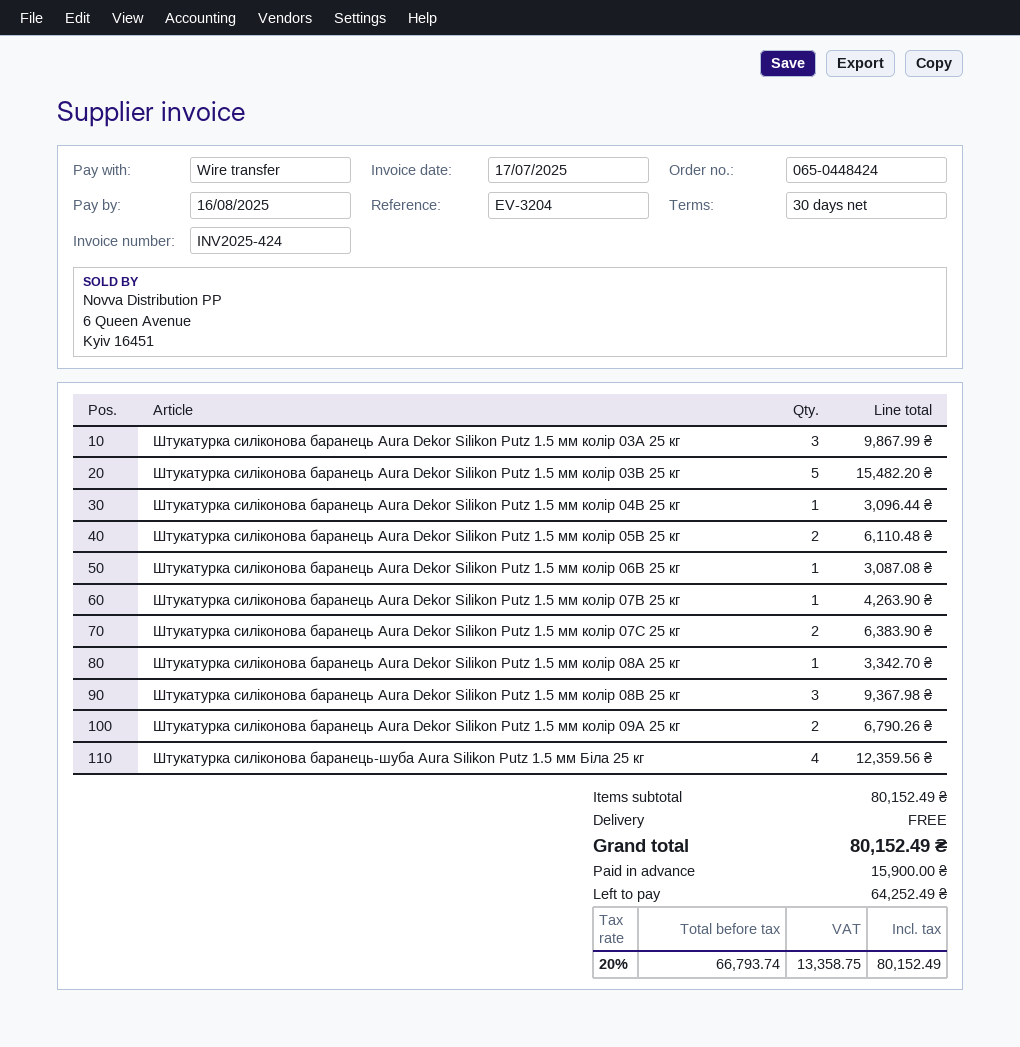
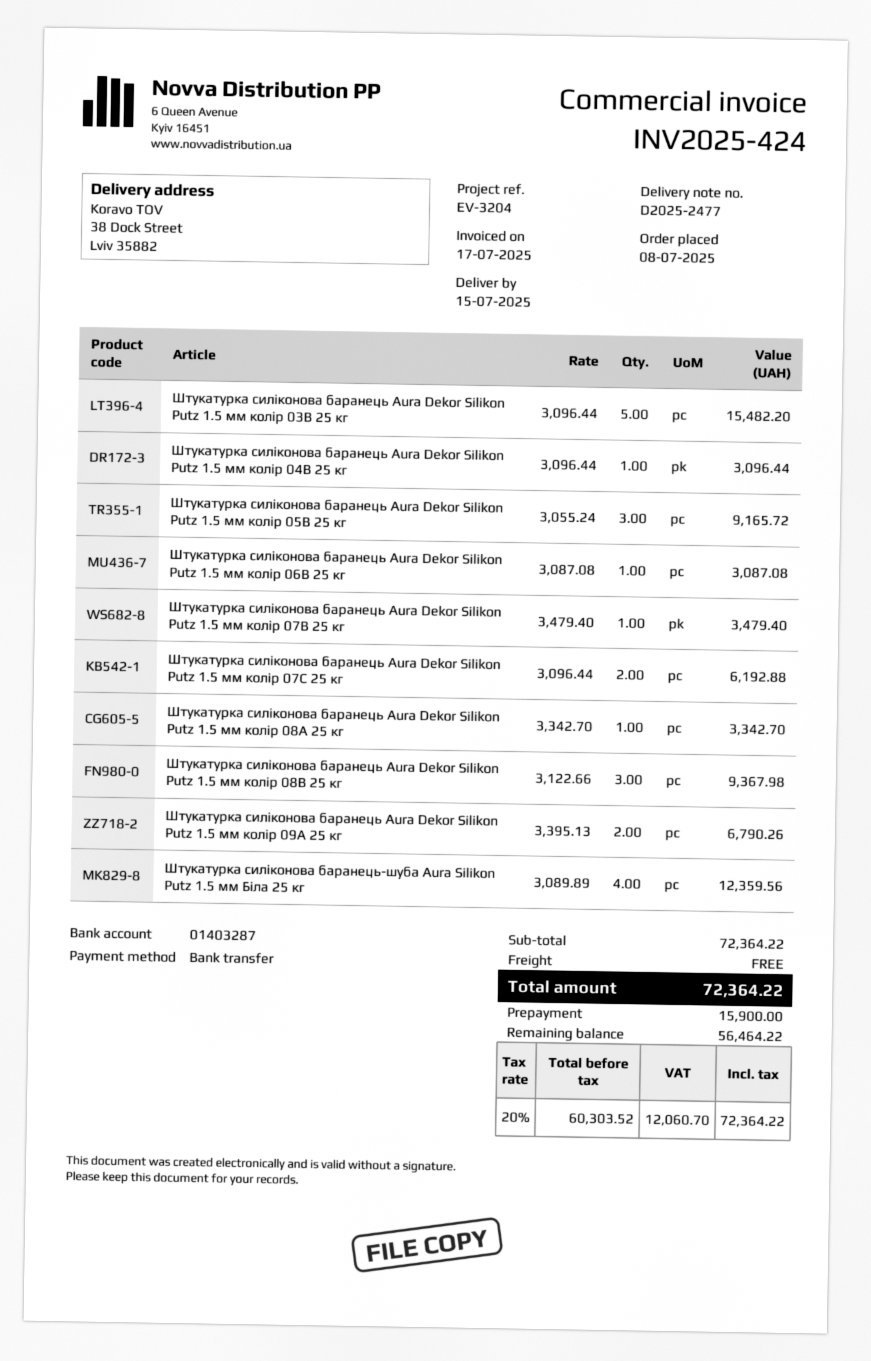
Штукатурка силіконова баранець Aura Dekor Silikon Putz 1.5 мм колір 03A 25 кг: 3 for 9867.99 -> none
Штукатурка силіконова баранець Aura Dekor Silikon Putz 1.5 мм колір 05B 25 кг: 2 for 6110.48 -> 3 for 9165.72
Штукатурка силіконова баранець Aura Dekor Silikon Putz 1.5 мм колір 07B 25 кг: 1 for 4263.90 -> 1 for 3479.40
Штукатурка силіконова баранець Aura Dekor Silikon Putz 1.5 мм колір 07C 25 кг: 2 for 6383.90 -> 2 for 6192.88
subtotal: 80152.49 -> 72364.22
net: 66793.74 -> 60303.52
tax: 20% = 13358.75 -> 20% = 12060.70
total: 80152.49 -> 72364.22
balance: 64252.49 -> 56464.22

